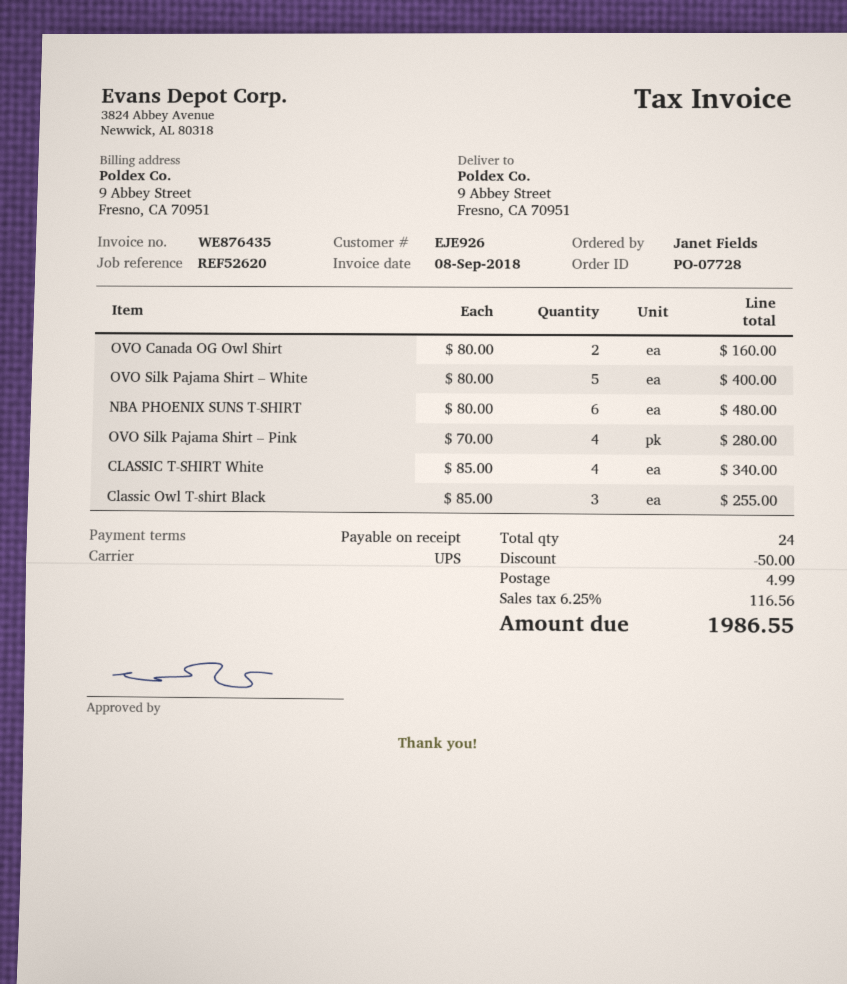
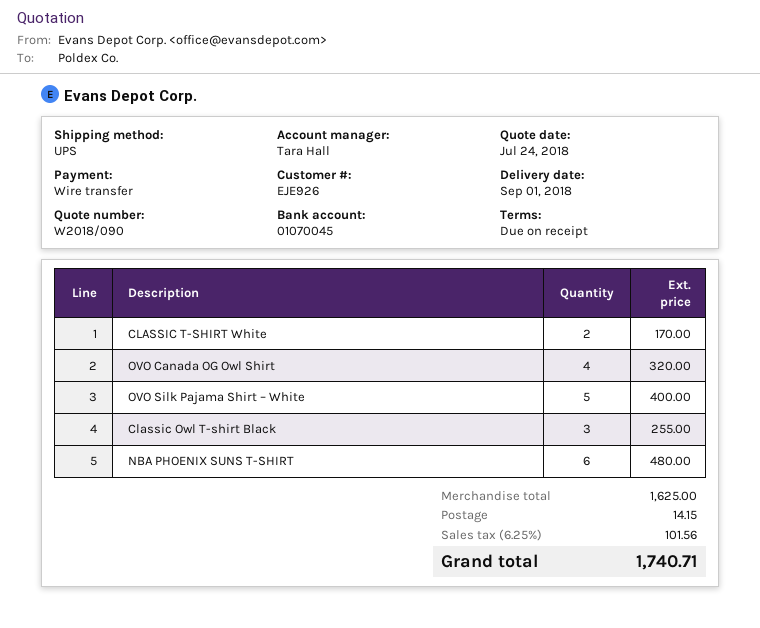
OVO Canada OG Owl Shirt: 2 for 160.00 -> 4 for 320.00
OVO Silk Pajama Shirt – Pink: 4 for 280.00 -> none
CLASSIC T-SHIRT White: 4 for 340.00 -> 2 for 170.00
discount: 50.00 -> none
shipping: 4.99 -> 14.15
tax: 6.25% = 116.56 -> 6.25% = 101.56
total: 1986.55 -> 1740.71

